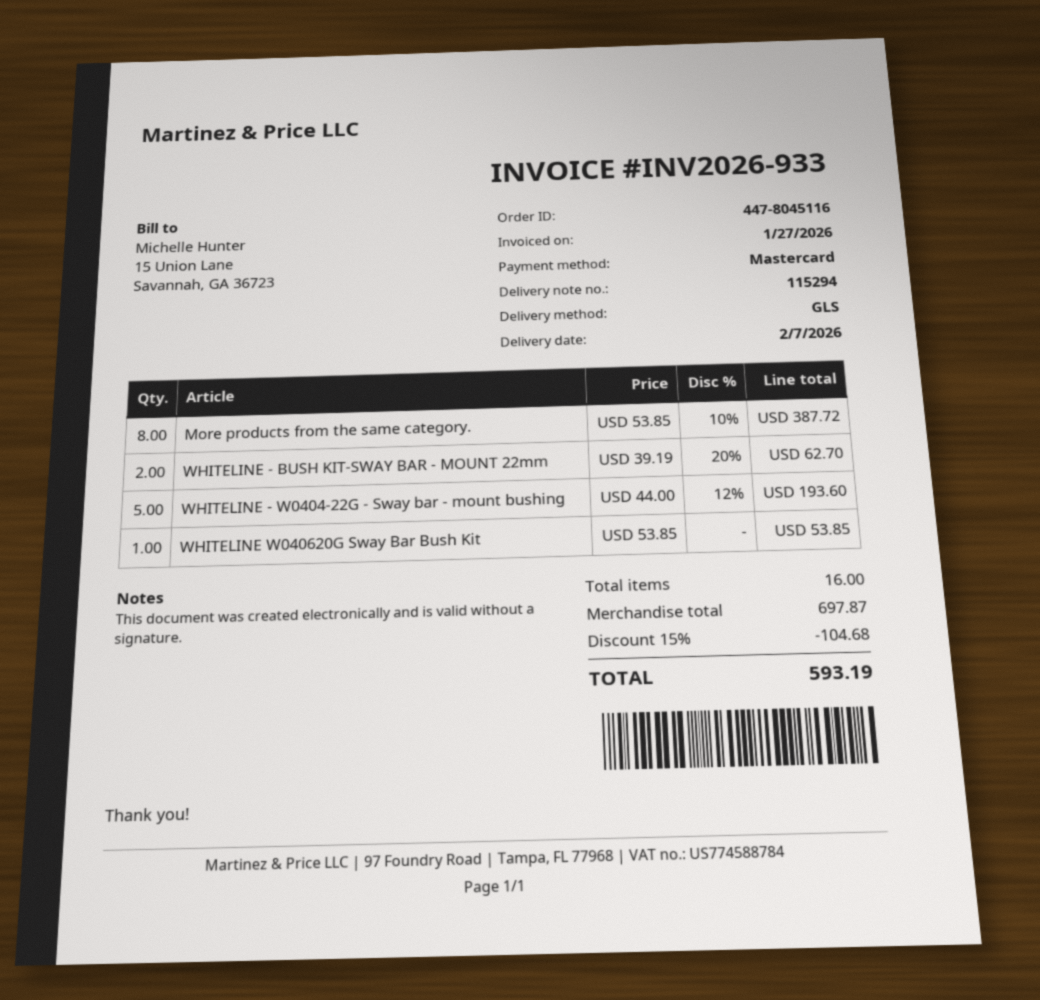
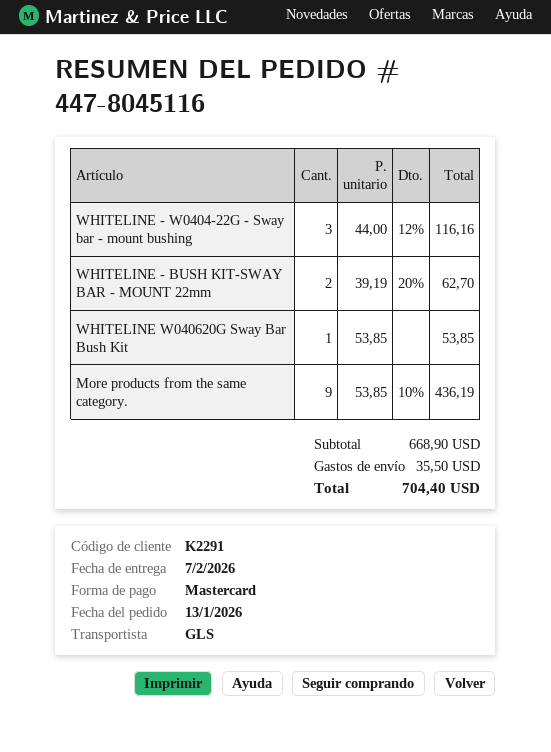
More products from the same category.: 8 x 53.85 - 10% = 387.72 -> 9 x 53.85 - 10% = 436.19
WHITELINE - W0404-22G - Sway bar - mount bushing: 5 x 44.00 - 12% = 193.60 -> 3 x 44.00 - 12% = 116.16
subtotal: 697.87 -> 668.90
discount: 15% = 104.68 -> none
shipping: none -> 35.50
total: 593.19 -> 704.40

